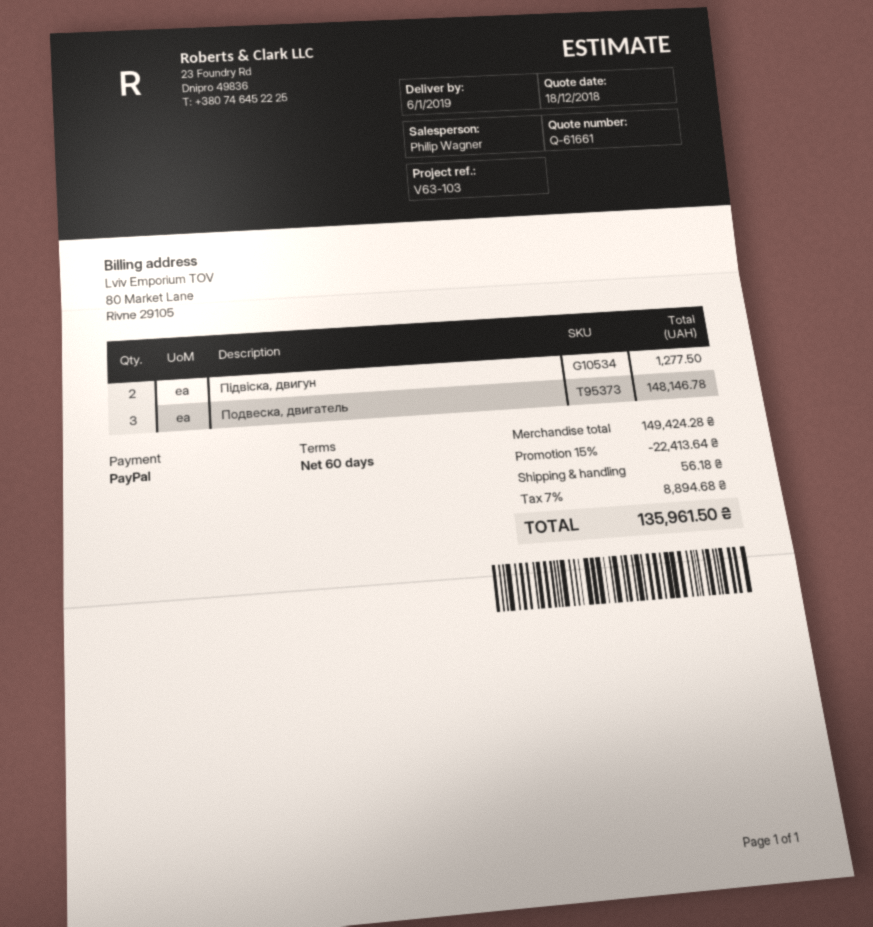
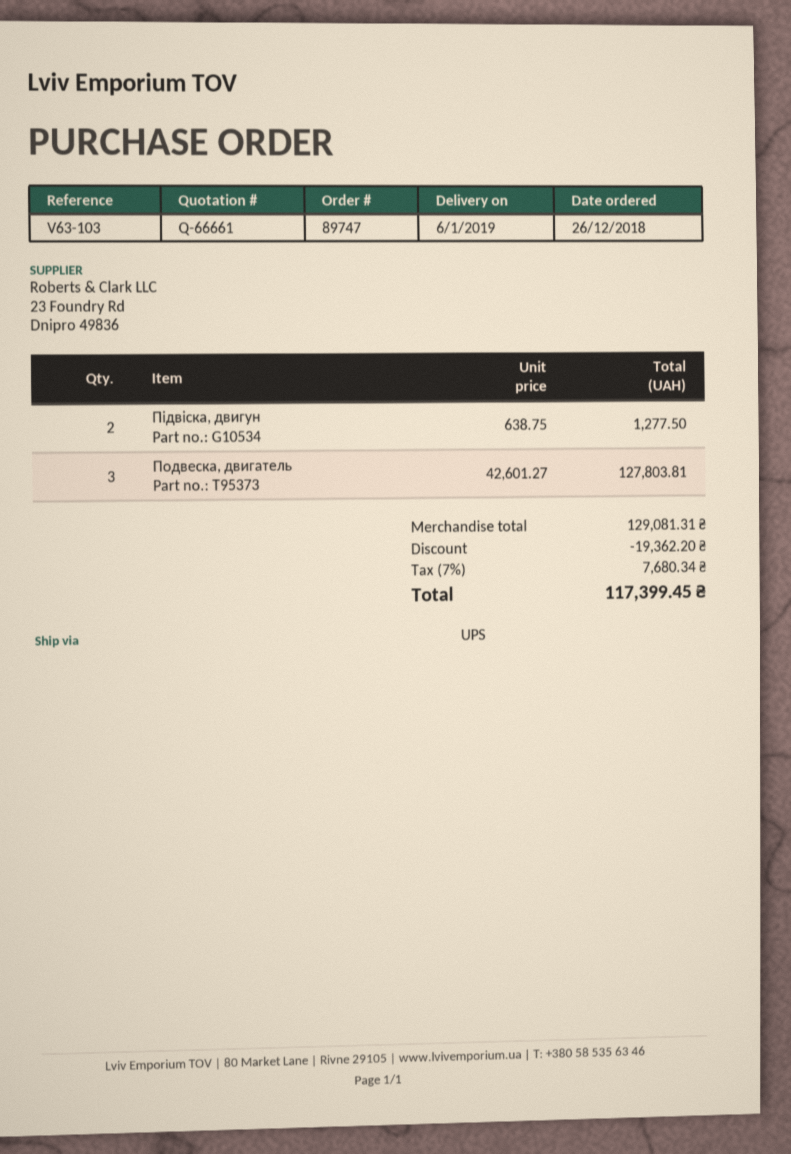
quote number: Q-61661 -> Q-66661
Подвеска, двигатель: 3 for 148146.78 -> 3 for 127803.81
subtotal: 149424.28 -> 129081.31
discount: 22413.64 -> 19362.20
shipping: 56.18 -> none
tax: 7% = 8894.68 -> 7% = 7680.34
total: 135961.50 -> 117399.45

